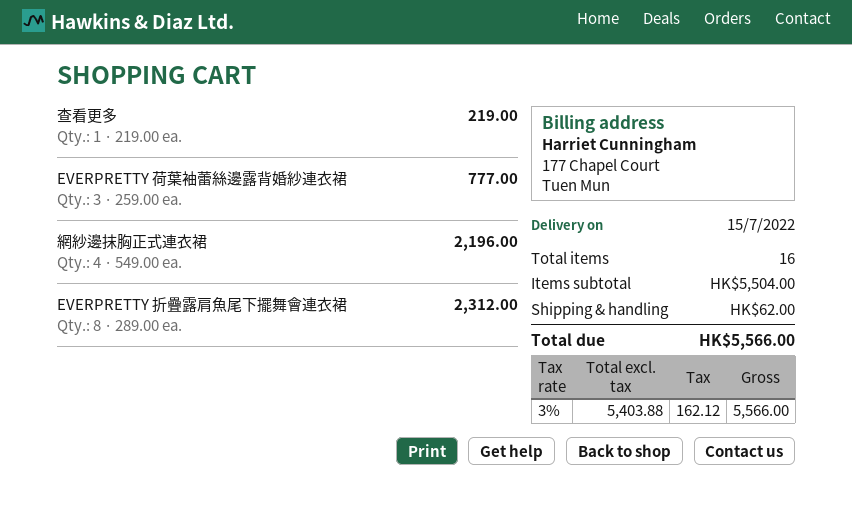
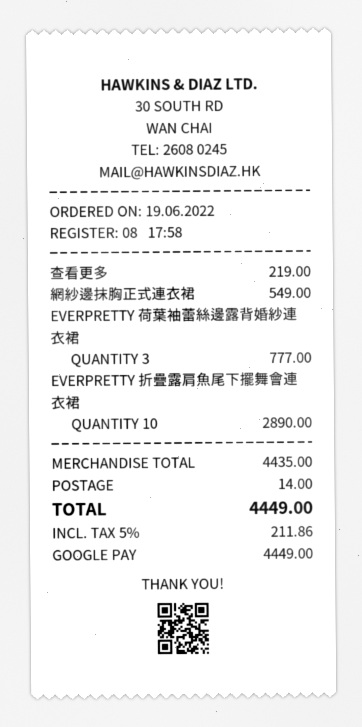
網紗邊抹胸正式連衣裙: 4 for 2196.00 -> 1 for 549.00
EVERPRETTY 折疊露肩魚尾下擺舞會連衣裙: 8 for 2312.00 -> 10 for 2890.00
subtotal: 5504.00 -> 4435.00
shipping: 62.00 -> 14.00
tax: 3% = 162.12 -> 5% = 211.86
total: 5566.00 -> 4449.00

